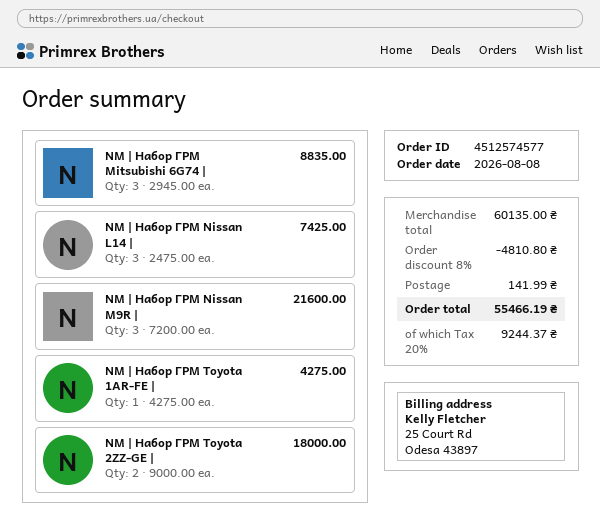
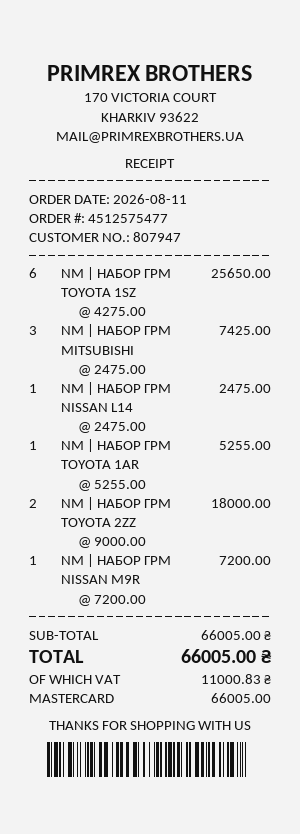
order number: 4512574577 -> 4512575477
order date: 2026-08-08 -> 2026-08-11
NM | Набор ГРМ Mitsubishi 6G74 |: 3 x 2945.00 = 8835.00 -> 3 x 2475.00 = 7425.00
NM | Набор ГРМ Nissan L14 |: 3 x 2475.00 = 7425.00 -> 1 x 2475.00 = 2475.00
NM | Набор ГРМ Nissan M9R |: 3 x 7200.00 = 21600.00 -> 1 x 7200.00 = 7200.00
NM | Набор ГРМ Toyota 1AR-FE |: 1 x 4275.00 = 4275.00 -> 1 x 5255.00 = 5255.00
NM | НАБОР ГРМ TOYOTA 1SZ: none -> 6 x 4275.00 = 25650.00
subtotal: 60135.00 -> 66005.00
discount: 8% = 4810.80 -> none
shipping: 141.99 -> none
tax: 9244.37 -> 11000.83
total: 55466.19 -> 66005.00

